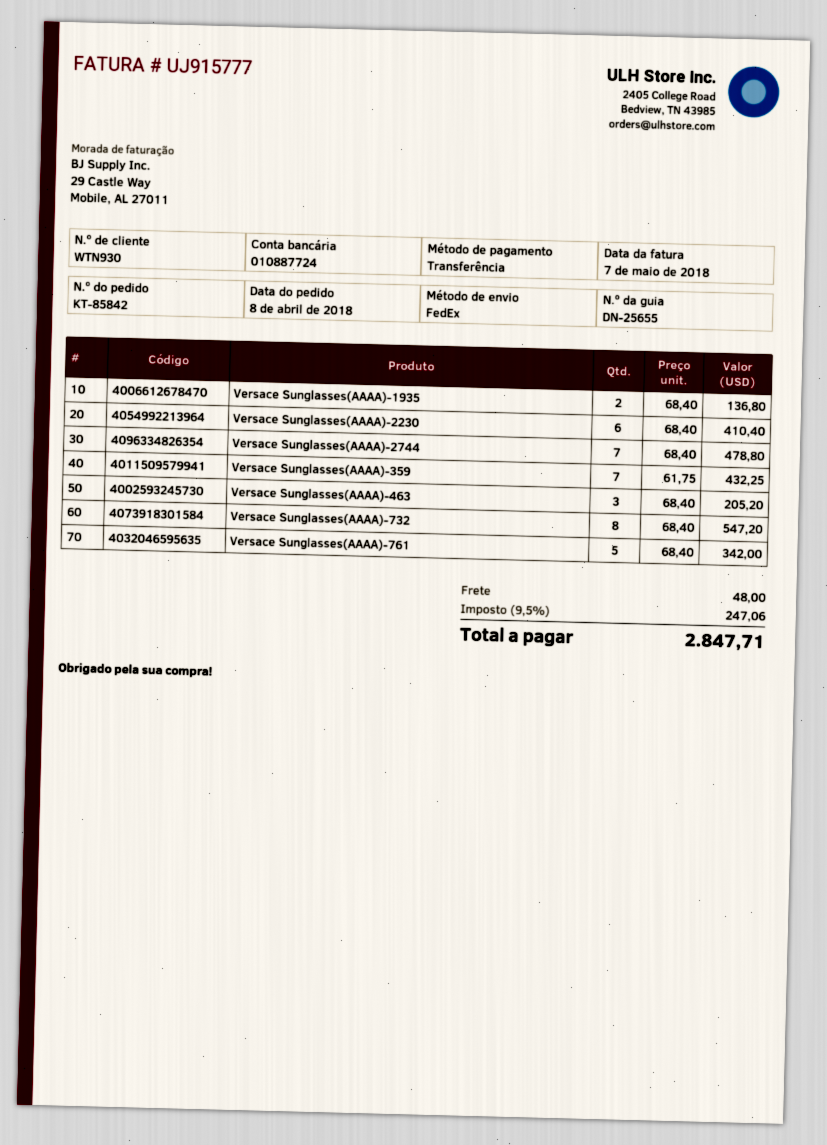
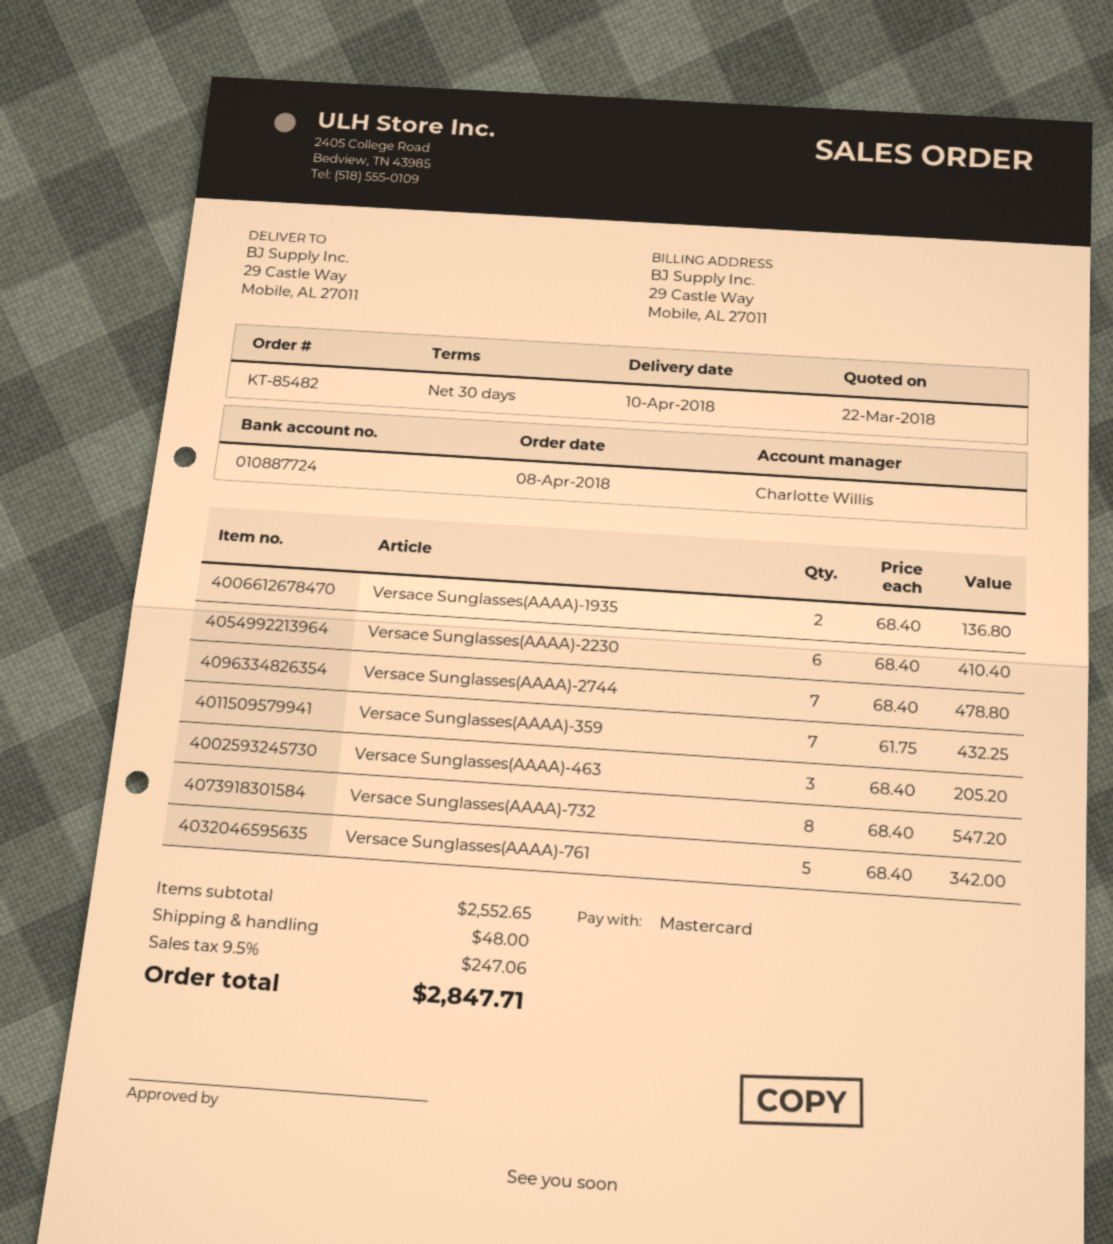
order number: KT-85842 -> KT-85482
payment method: bank transfer -> Mastercard

